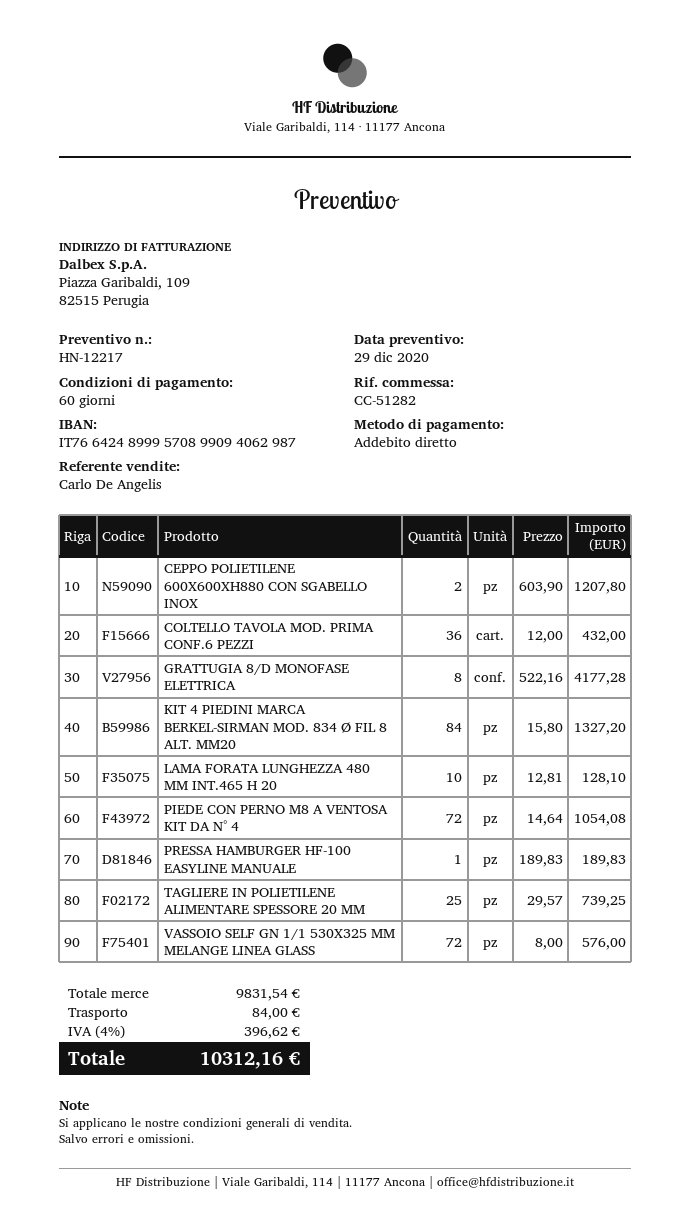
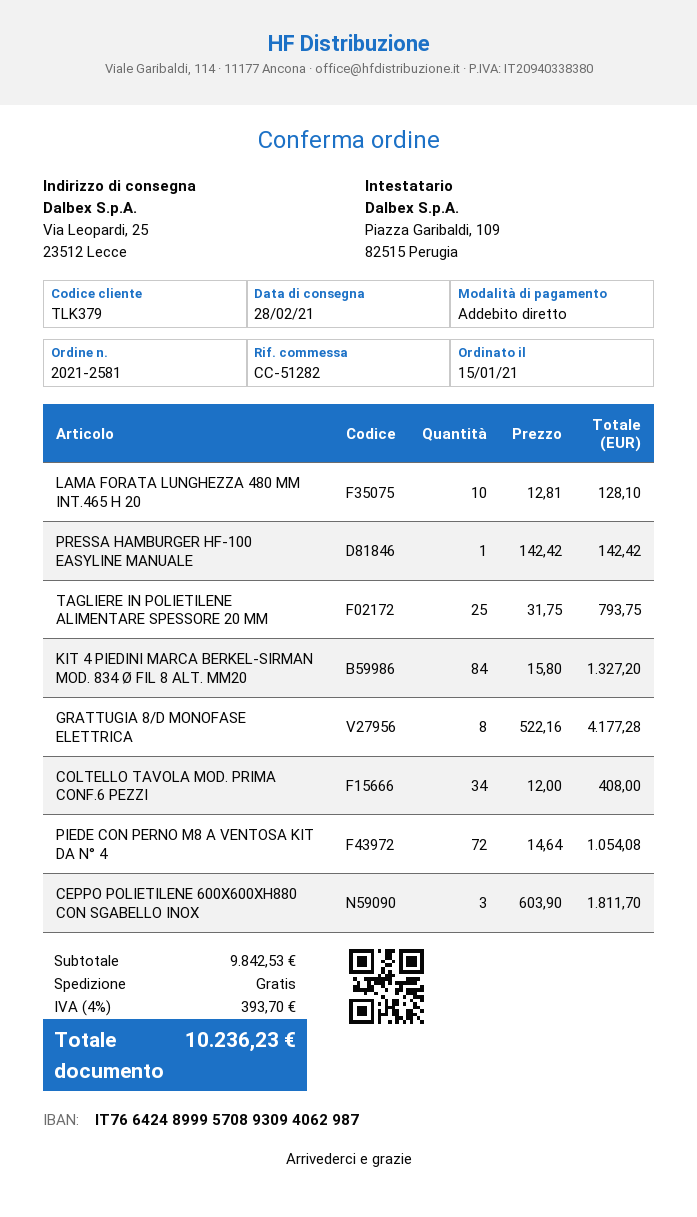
bank account: IT7664248999570899094062987 -> IT7664248999570893094062987
CEPPO POLIETILENE 600X600XH880 CON SGABELLO INOX: 2 x 603.90 = 1207.80 -> 3 x 603.90 = 1811.70
COLTELLO TAVOLA MOD. PRIMA CONF.6 PEZZI: 36 x 12.00 = 432.00 -> 34 x 12.00 = 408.00
PRESSA HAMBURGER HF-100 EASYLINE MANUALE: 1 x 189.83 = 189.83 -> 1 x 142.42 = 142.42
TAGLIERE IN POLIETILENE ALIMENTARE SPESSORE 20 MM: 25 x 29.57 = 739.25 -> 25 x 31.75 = 793.75
VASSOIO SELF GN 1/1 530X325 MM MELANGE LINEA GLASS: 72 x 8.00 = 576.00 -> none
subtotal: 9831.54 -> 9842.53
shipping: 84.00 -> 0.00
tax: 4% = 396.62 -> 4% = 393.70
total: 10312.16 -> 10236.23

